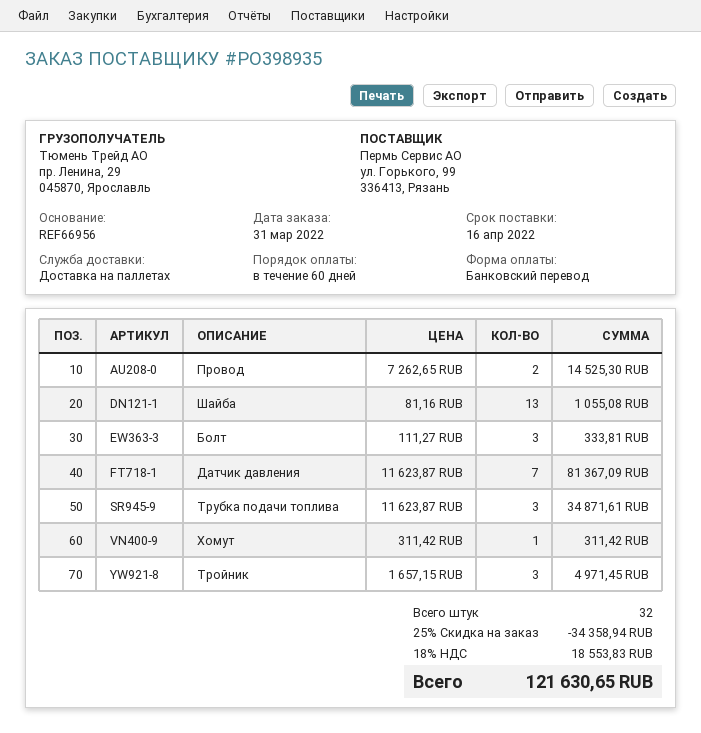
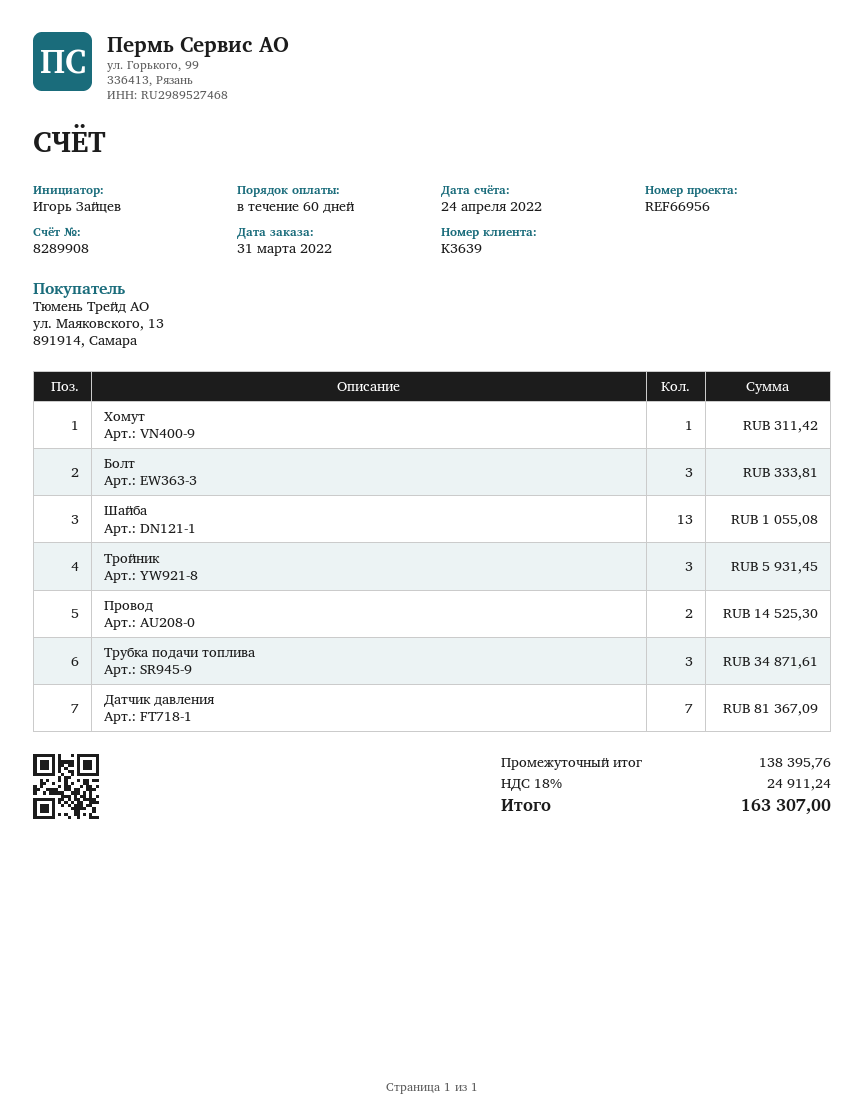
Тройник: 3 for 4971.45 -> 3 for 5931.45
discount: 25% = 34358.94 -> none
tax: 18% = 18553.83 -> 18% = 24911.24
total: 121630.65 -> 163307.00

